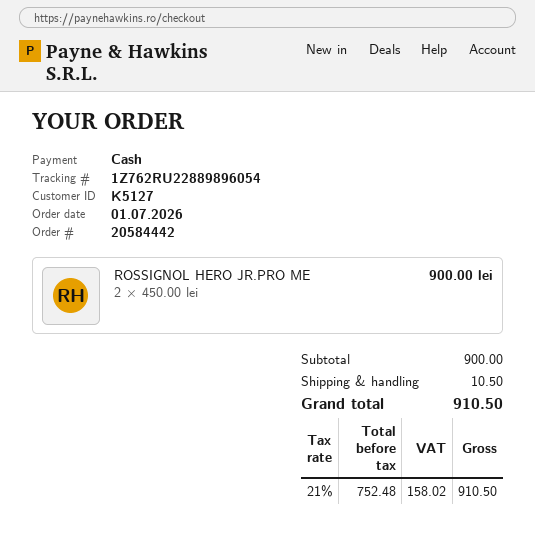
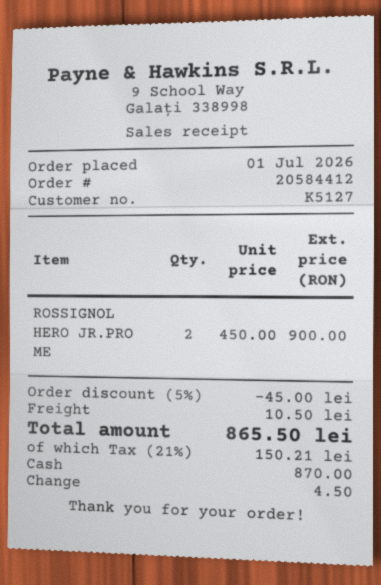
order number: 20584442 -> 20584412
discount: none -> 5% = 45.00
tax: 21% = 158.02 -> 21% = 150.21
total: 910.50 -> 865.50

